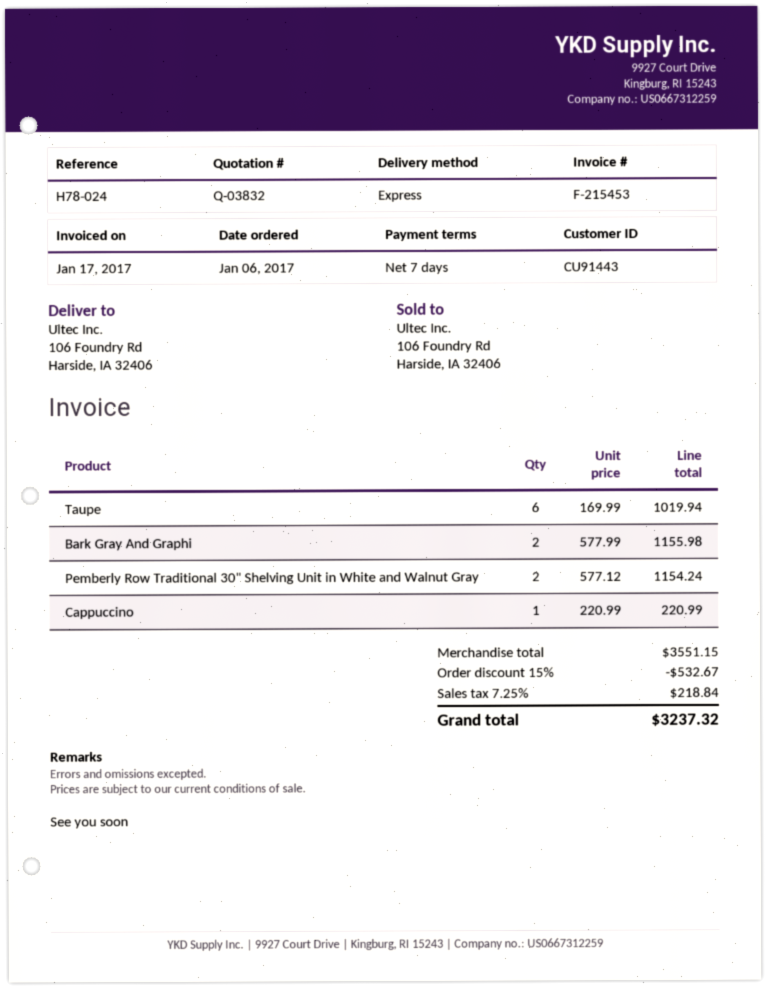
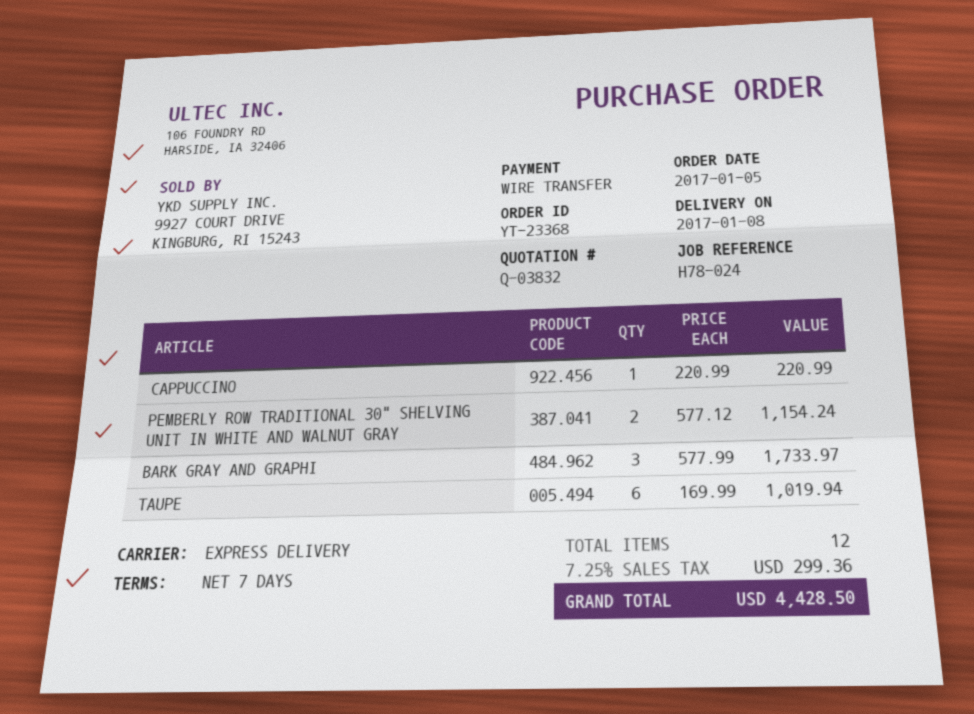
order date: 2017-01-06 -> 2017-01-05
Bark Gray And Graphi: 2 x 577.99 = 1155.98 -> 3 x 577.99 = 1733.97
discount: 15% = 532.67 -> none
tax: 7.25% = 218.84 -> 7.25% = 299.36
total: 3237.32 -> 4428.50

